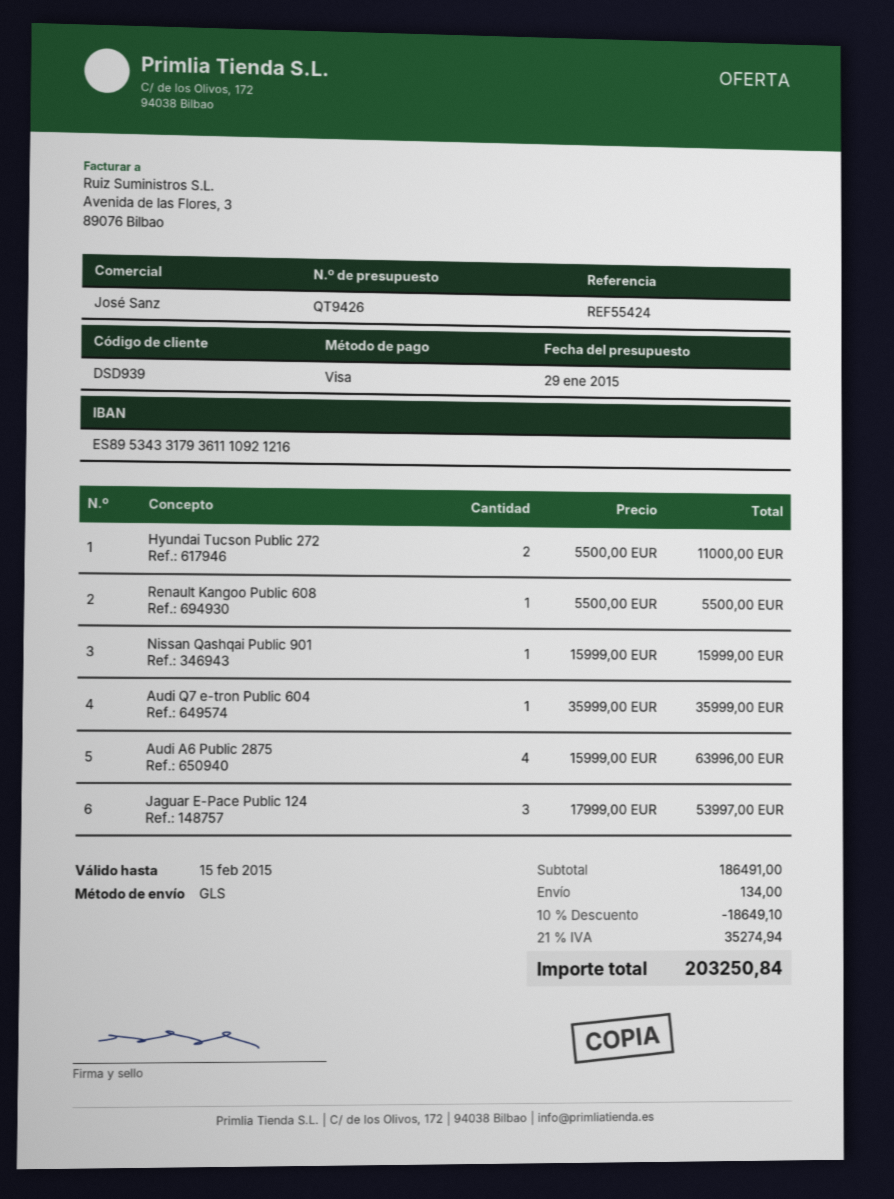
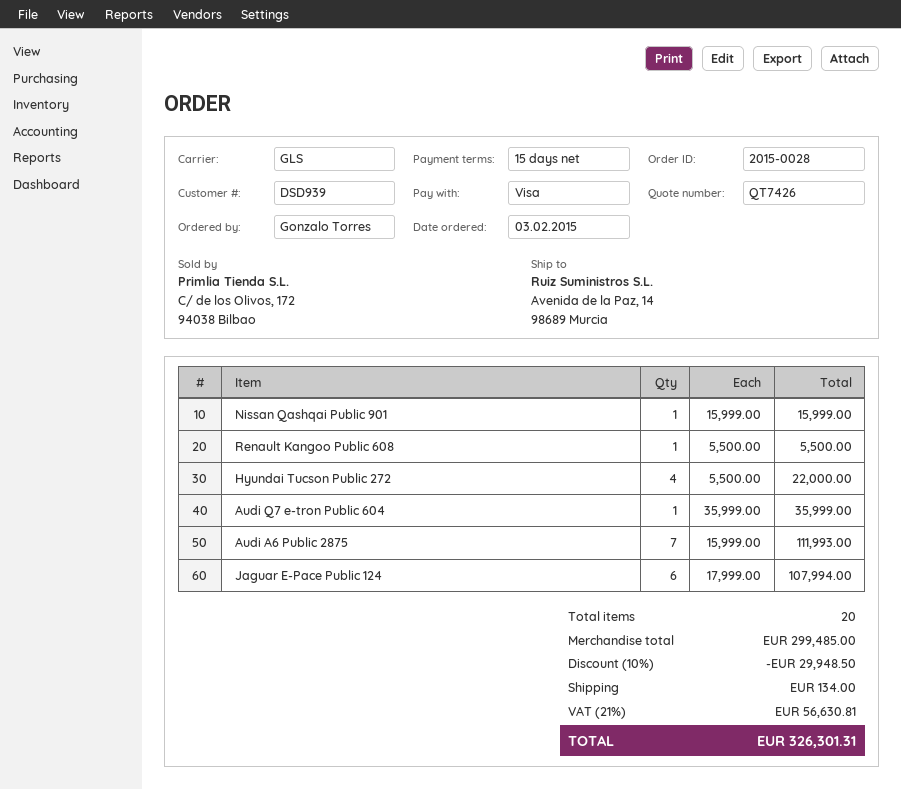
quote number: QT9426 -> QT7426
Hyundai Tucson Public 272: 2 x 5500.00 = 11000.00 -> 4 x 5500.00 = 22000.00
Audi A6 Public 2875: 4 x 15999.00 = 63996.00 -> 7 x 15999.00 = 111993.00
Jaguar E-Pace Public 124: 3 x 17999.00 = 53997.00 -> 6 x 17999.00 = 107994.00
subtotal: 186491.00 -> 299485.00
discount: 10% = 18649.10 -> 10% = 29948.50
tax: 21% = 35274.94 -> 21% = 56630.81
total: 203250.84 -> 326301.31

